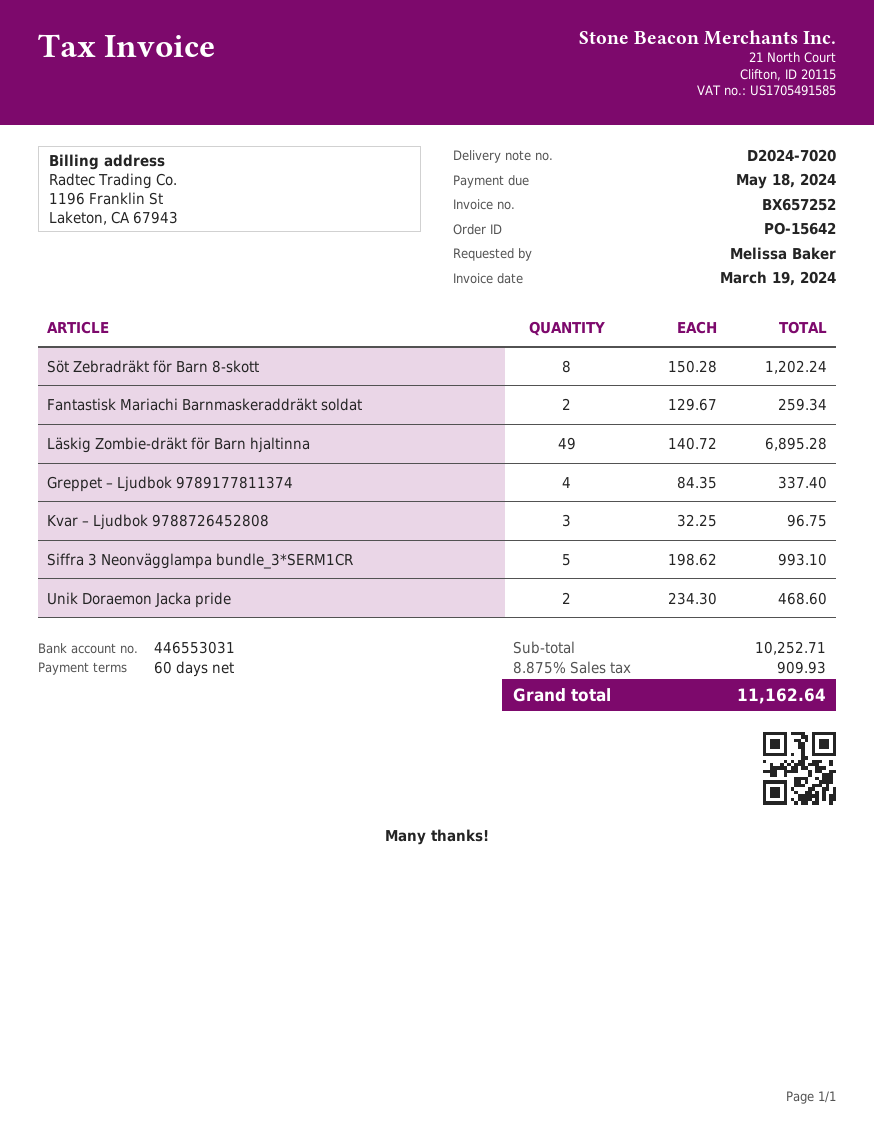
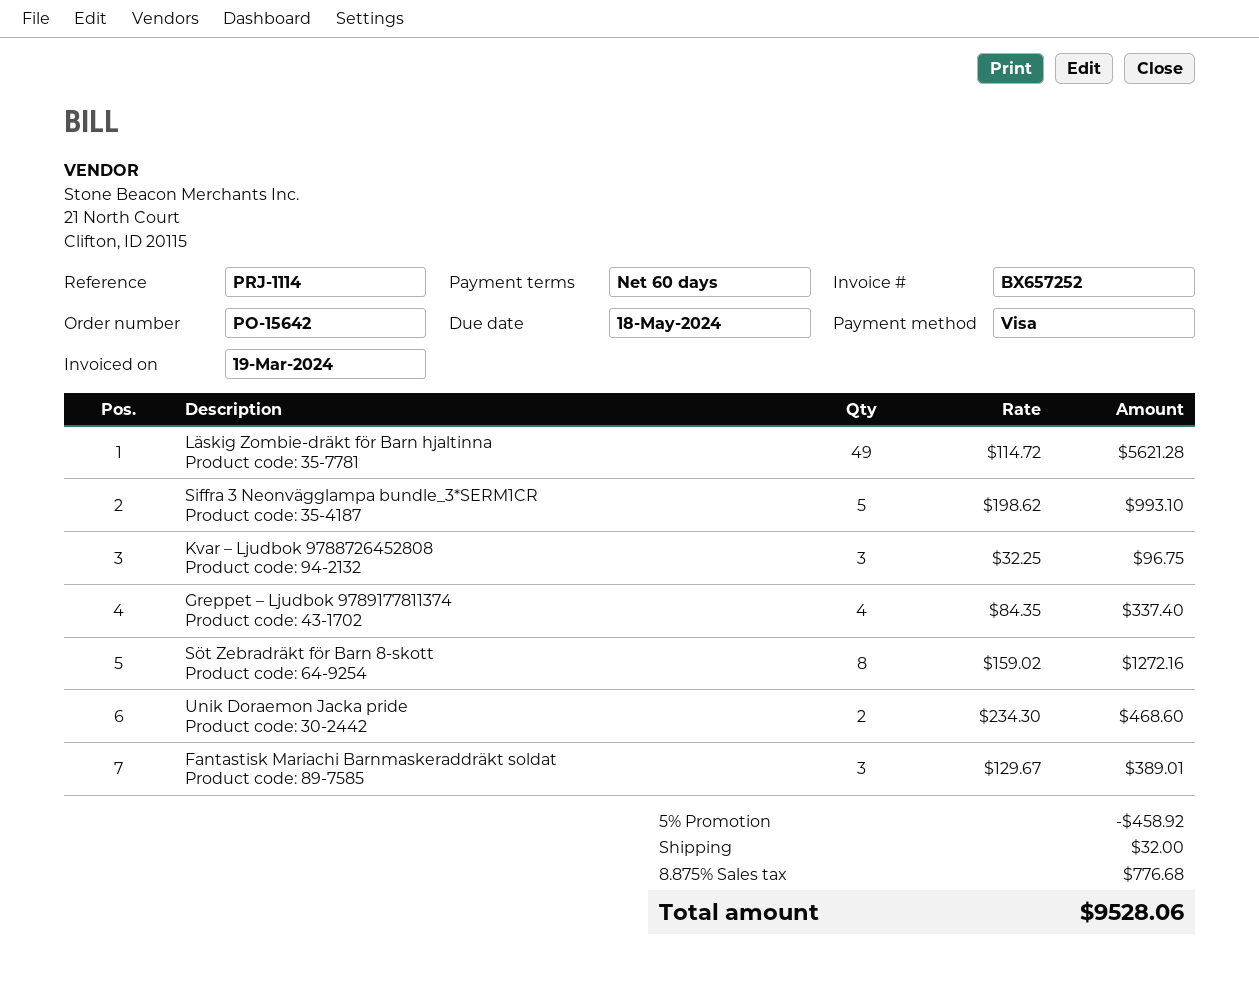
Söt Zebradräkt för Barn 8-skott: 8 x 150.28 = 1202.24 -> 8 x 159.02 = 1272.16
Fantastisk Mariachi Barnmaskeraddräkt soldat: 2 x 129.67 = 259.34 -> 3 x 129.67 = 389.01
Läskig Zombie-dräkt för Barn hjaltinna: 49 x 140.72 = 6895.28 -> 49 x 114.72 = 5621.28
discount: none -> 5% = 458.92
shipping: none -> 32.00
tax: 8.875% = 909.93 -> 8.875% = 776.68
total: 11162.64 -> 9528.06

